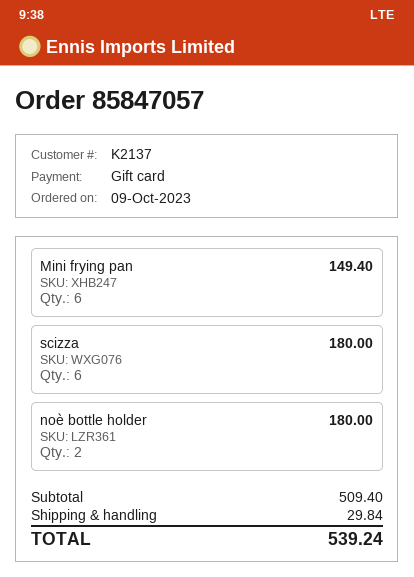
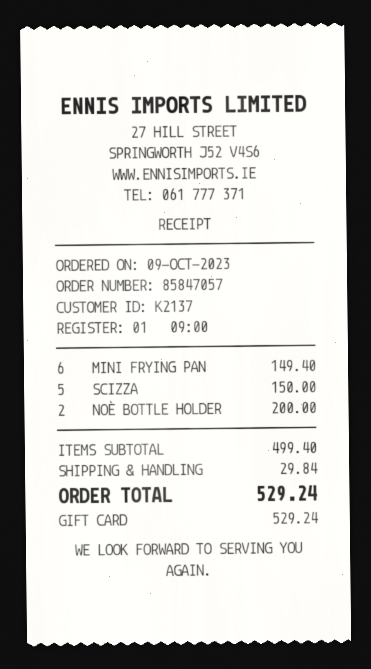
scizza: 6 for 180.00 -> 5 for 150.00
noè bottle holder: 2 for 180.00 -> 2 for 200.00
subtotal: 509.40 -> 499.40
total: 539.24 -> 529.24

